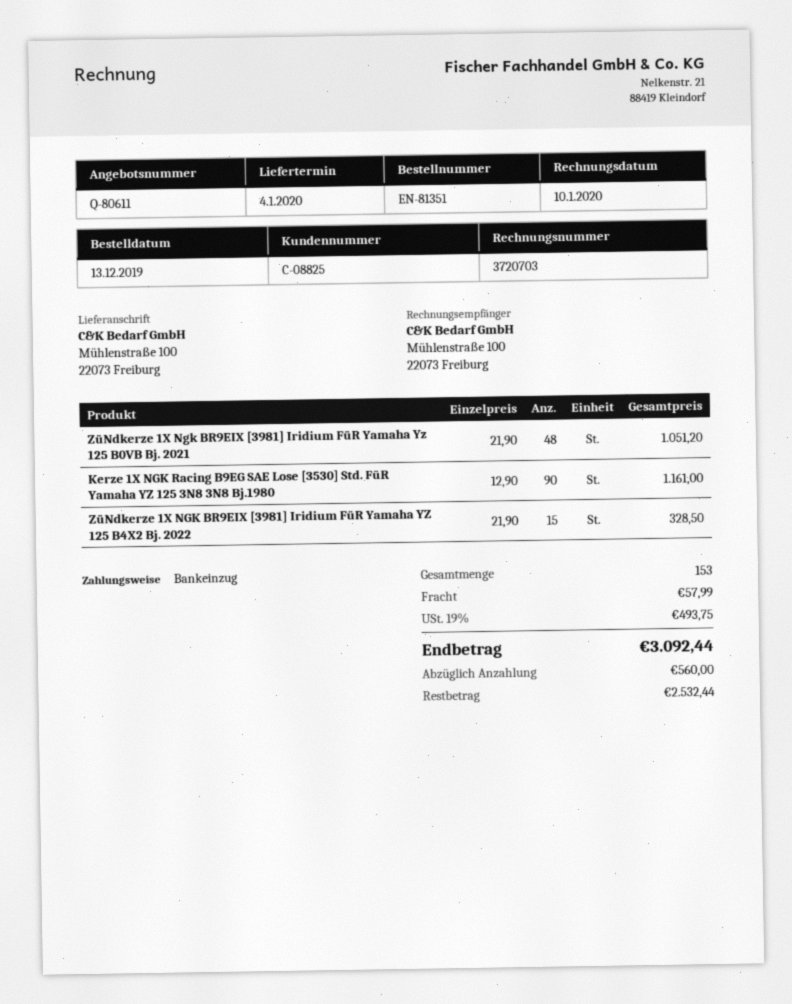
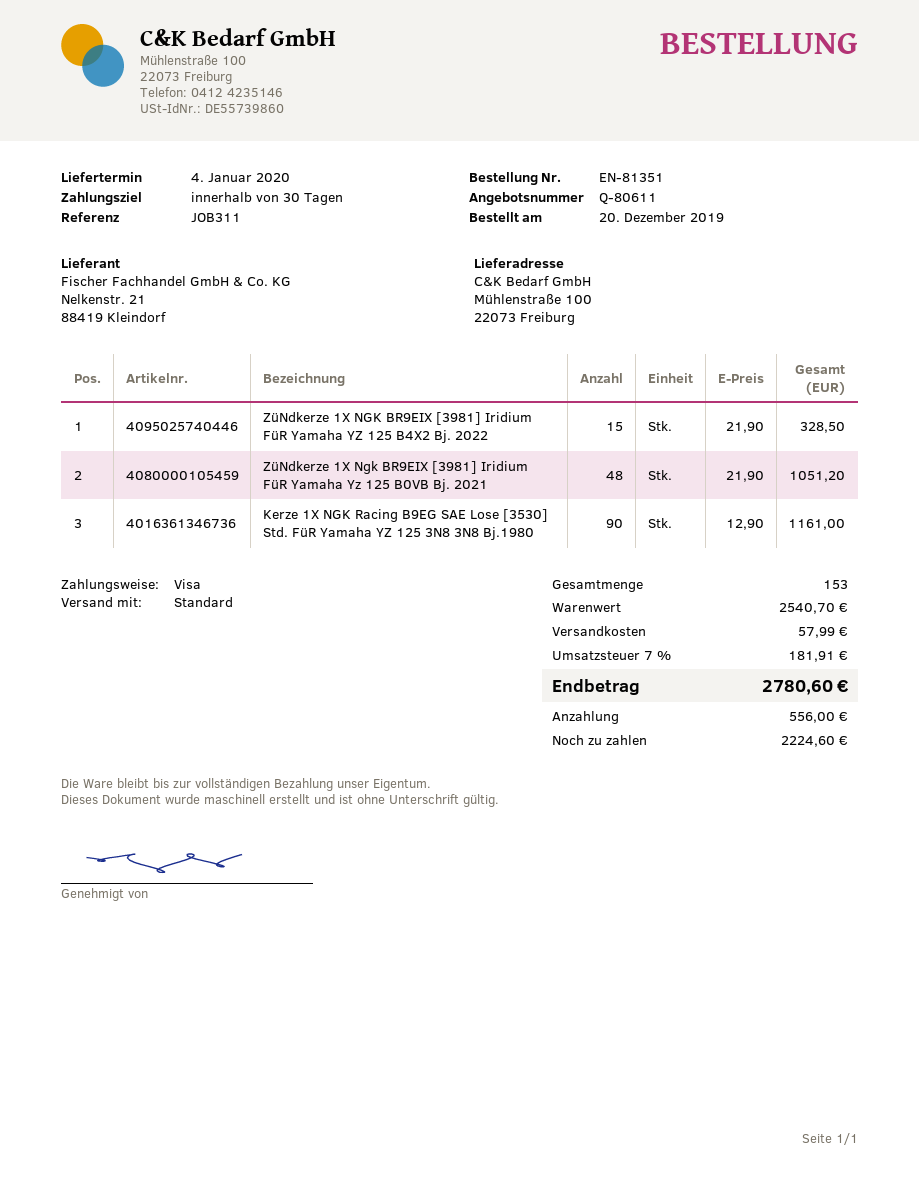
order date: 2019-12-13 -> 2019-12-20
payment method: direct debit -> Visa
tax: 19% = 493.75 -> 7% = 181.91
total: 3092.44 -> 2780.60
deposit: 560.00 -> 556.00
balance: 2532.44 -> 2224.60

